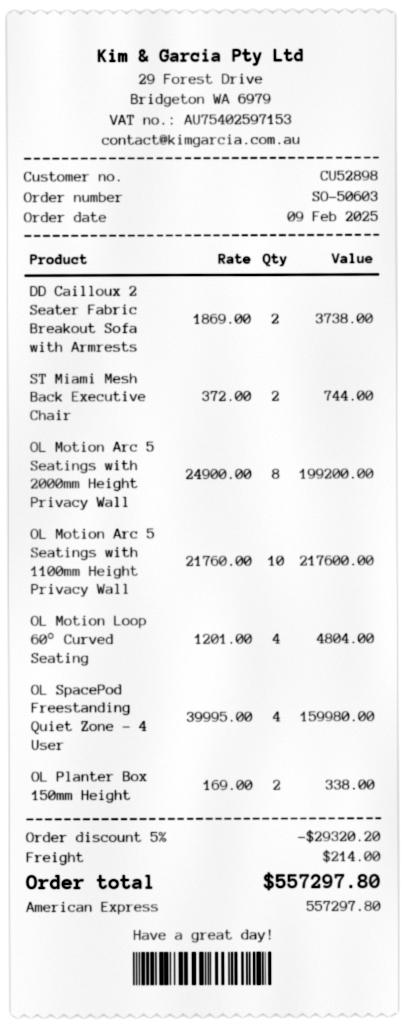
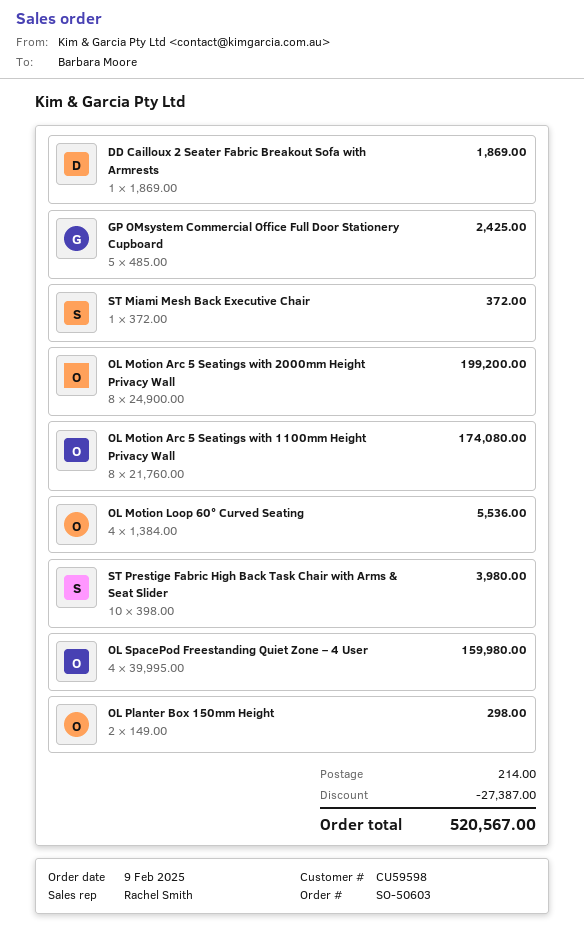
customer number: CU52898 -> CU59598
DD Cailloux 2 Seater Fabric Breakout Sofa with Armrests: 2 x 1869.00 = 3738.00 -> 1 x 1869.00 = 1869.00
ST Miami Mesh Back Executive Chair: 2 x 372.00 = 744.00 -> 1 x 372.00 = 372.00
OL Motion Arc 5 Seatings with 1100mm Height Privacy Wall: 10 x 21760.00 = 217600.00 -> 8 x 21760.00 = 174080.00
OL Motion Loop 60° Curved Seating: 4 x 1201.00 = 4804.00 -> 4 x 1384.00 = 5536.00
OL Planter Box 150mm Height: 2 x 169.00 = 338.00 -> 2 x 149.00 = 298.00
GP OMsystem Commercial Office Full Door Stationery Cupboard: none -> 5 x 485.00 = 2425.00
ST Prestige Fabric High Back Task Chair with Arms & Seat Slider: none -> 10 x 398.00 = 3980.00
discount: 29320.20 -> 27387.00
total: 557297.80 -> 520567.00

